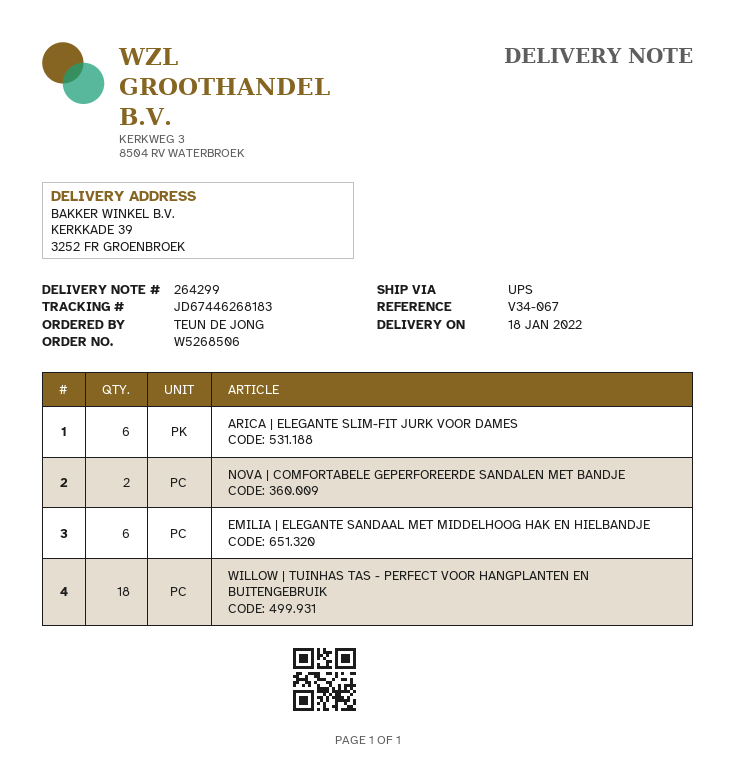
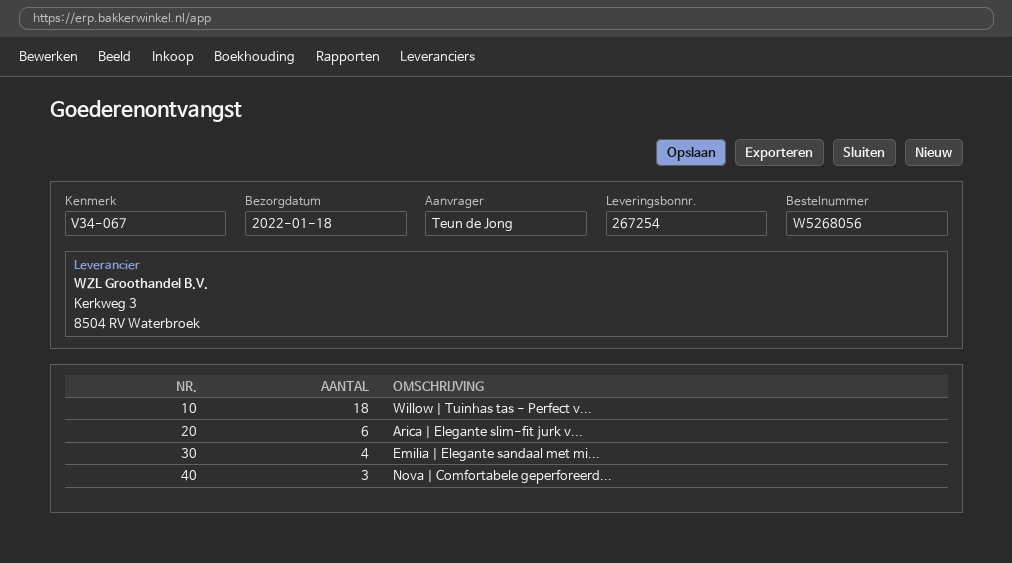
order number: W5268506 -> W5268056
delivery note number: 264299 -> 267254
NOVA | COMFORTABELE GEPERFOREERDE SANDALEN MET BANDJE: 2 -> 3
EMILIA | ELEGANTE SANDAAL MET MIDDELHOOG HAK EN HIELBANDJE: 6 -> 4

